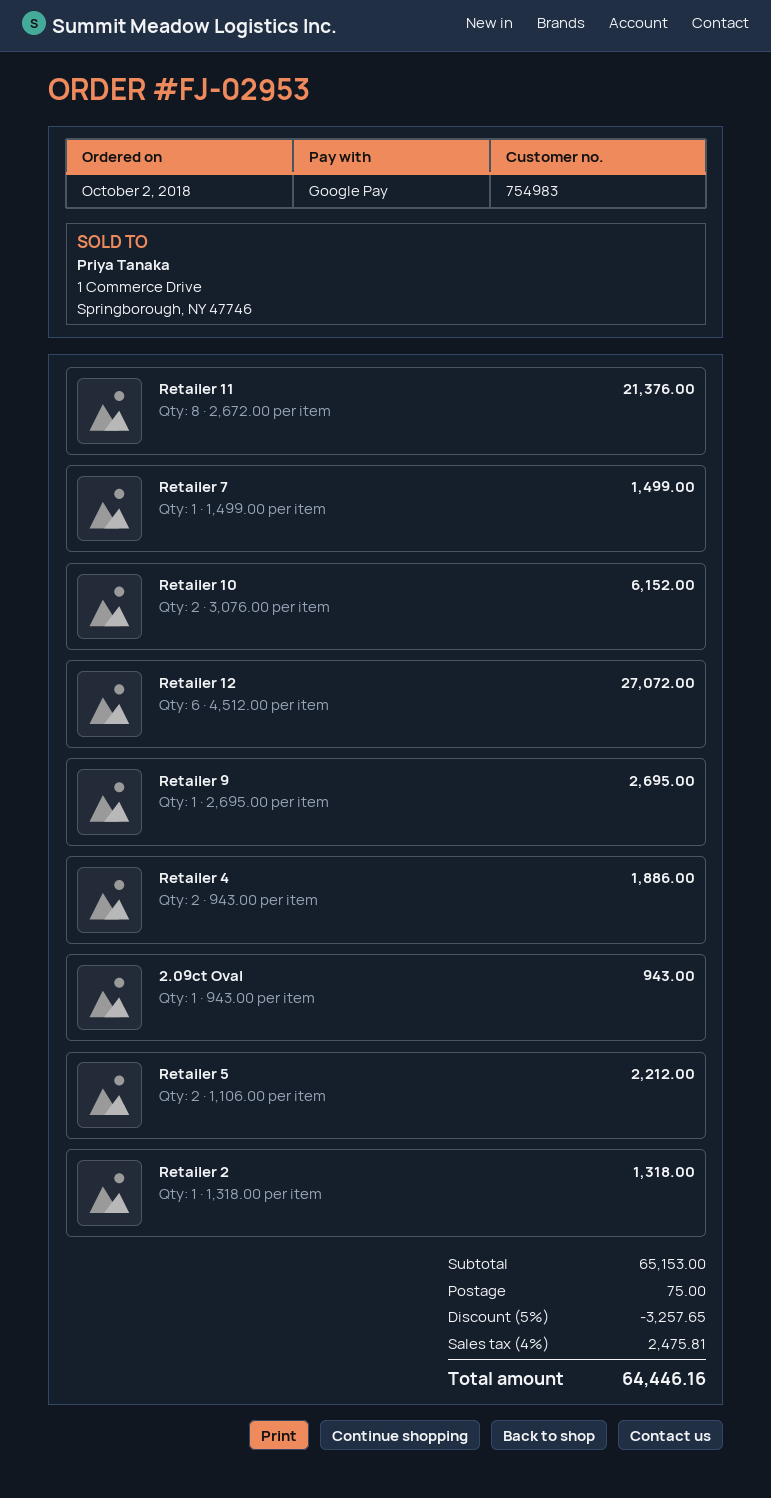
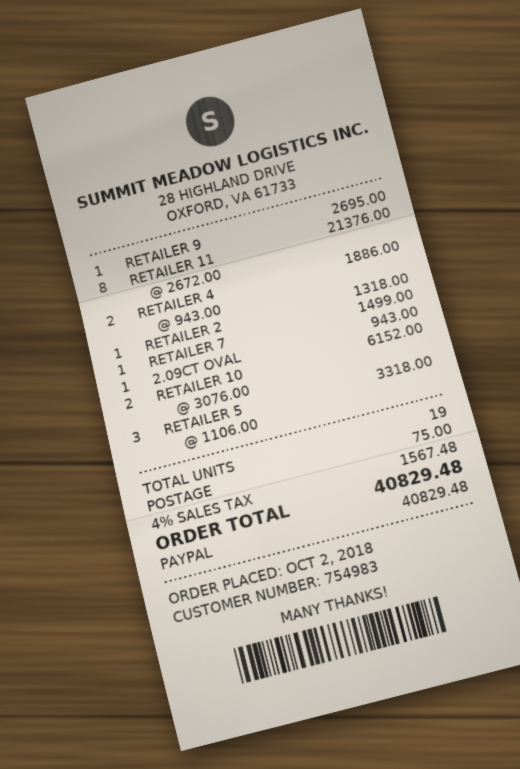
payment method: Google Pay -> PayPal
Retailer 12: 6 x 4512.00 = 27072.00 -> none
Retailer 5: 2 x 1106.00 = 2212.00 -> 3 x 1106.00 = 3318.00
discount: 5% = 3257.65 -> none
tax: 4% = 2475.81 -> 4% = 1567.48
total: 64446.16 -> 40829.48

